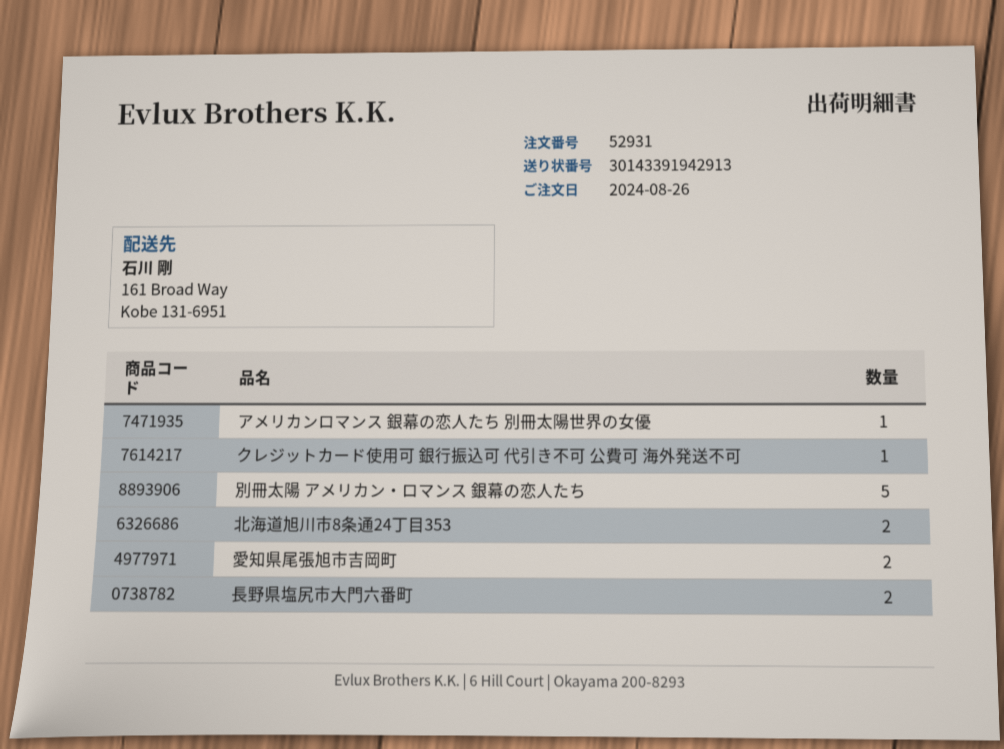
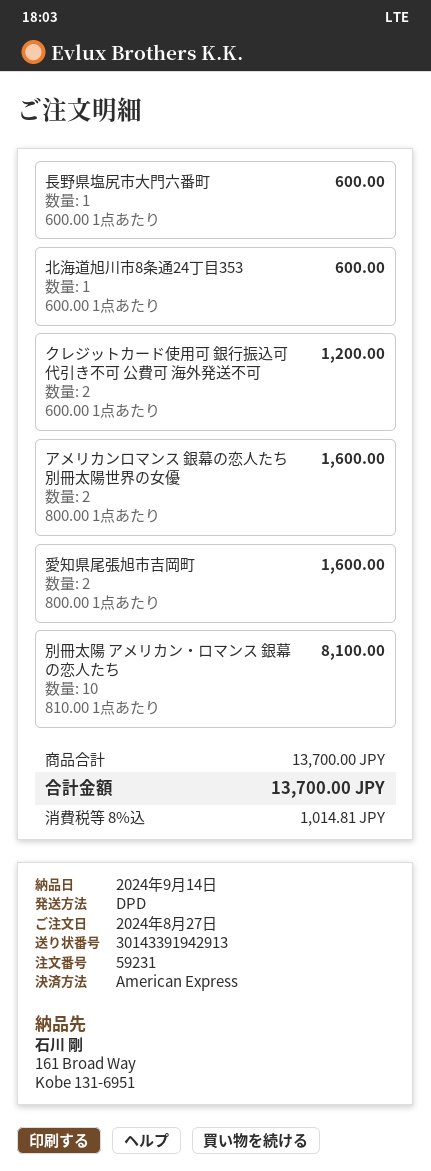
order number: 52931 -> 59231
order date: 2024-08-26 -> 2024-08-27
アメリカンロマンス 銀幕の恋人たち 別冊太陽世界の女優: 1 -> 2
クレジットカード使用可 銀行振込可 代引き不可 公費可 海外発送不可: 1 -> 2
別冊太陽 アメリカン・ロマンス 銀幕の恋人たち: 5 -> 10
北海道旭川市8条通24丁目353: 2 -> 1
長野県塩尻市大門六番町: 2 -> 1

